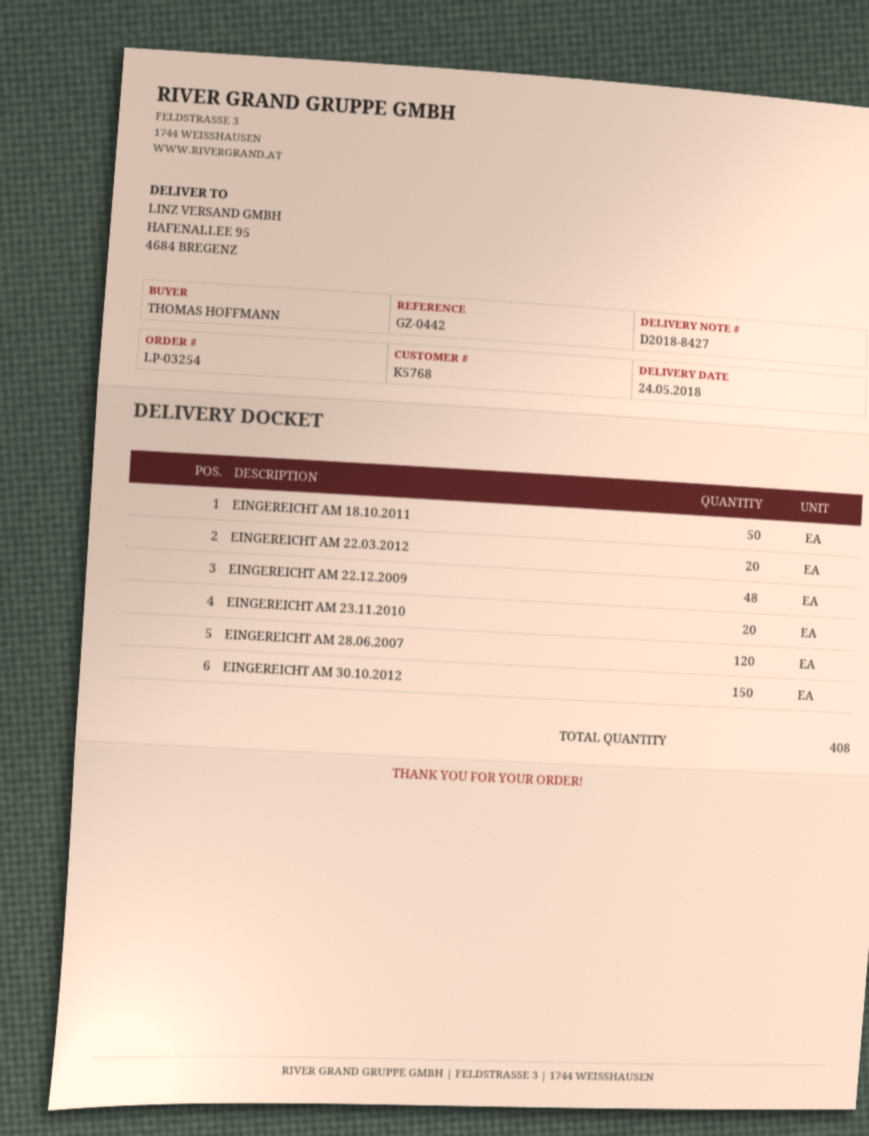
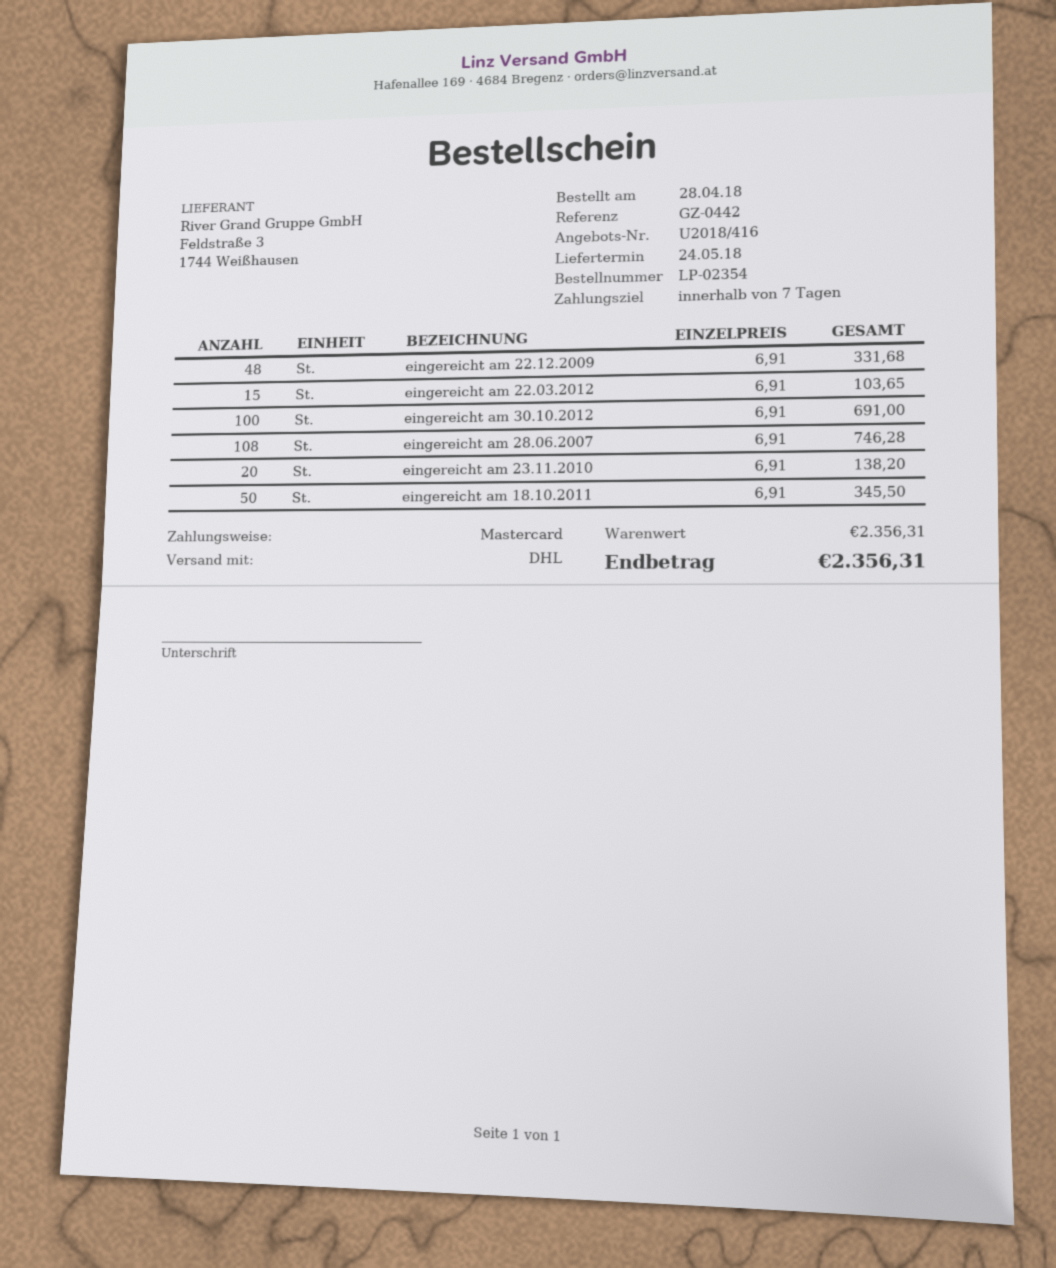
order number: LP-03254 -> LP-02354
EINGEREICHT AM 22.03.2012: 20 -> 15
EINGEREICHT AM 28.06.2007: 120 -> 108
EINGEREICHT AM 30.10.2012: 150 -> 100

